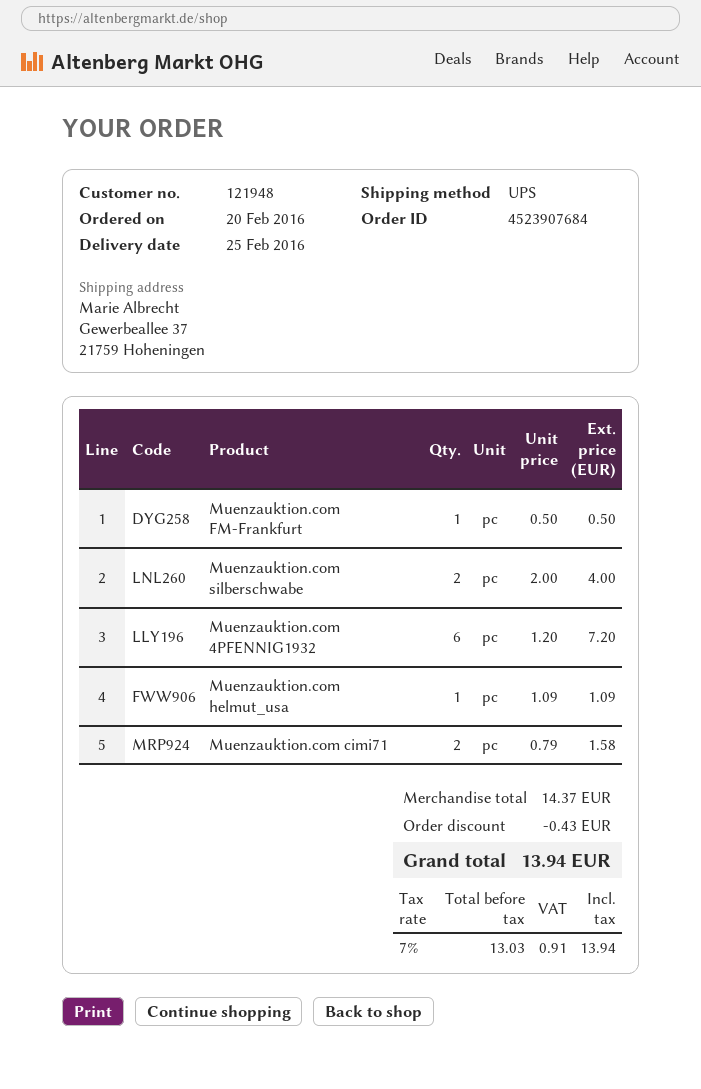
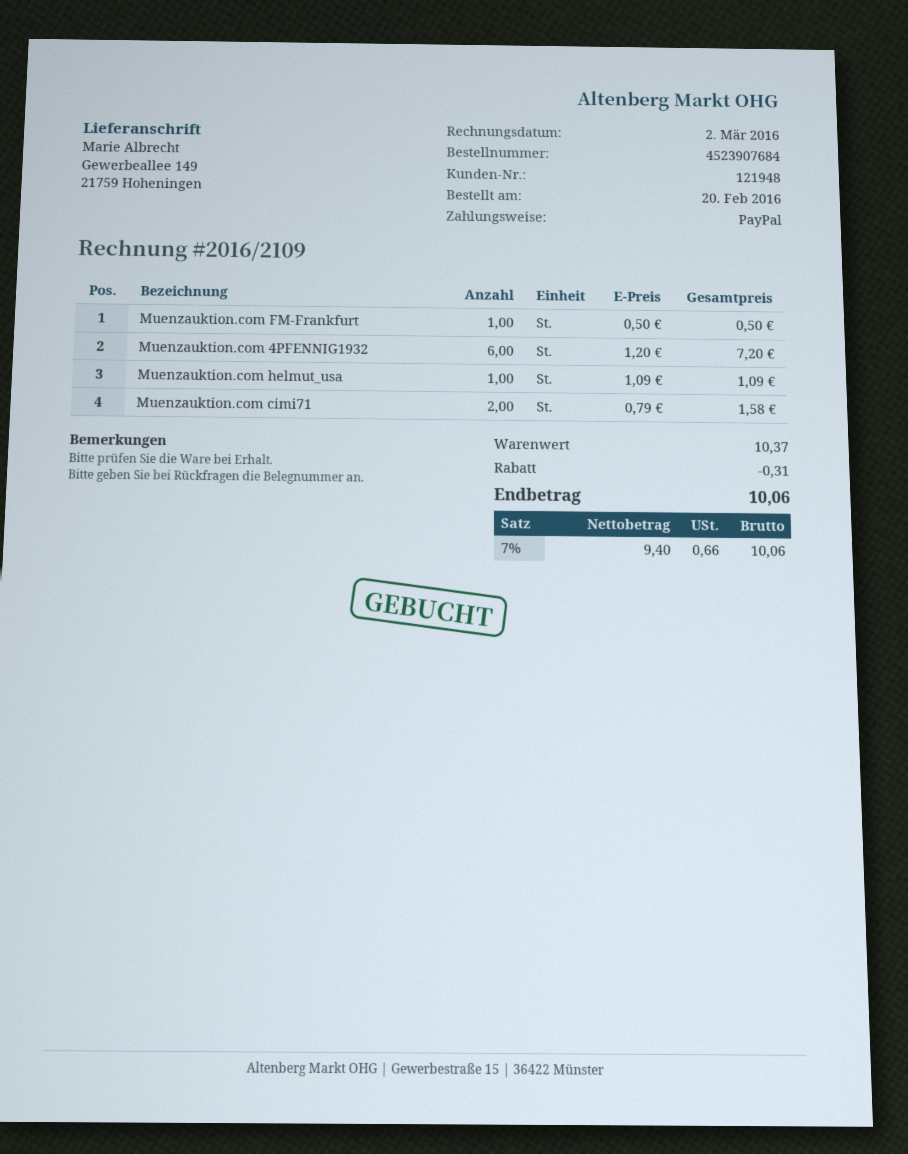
ship to: Gewerbeallee 37, 21759 Hoheningen -> Gewerbeallee 149, 21759 Hoheningen
Muenzauktion.com silberschwabe: 2 x 2.00 = 4.00 -> none
subtotal: 14.37 -> 10.37
discount: 0.43 -> 0.31
net: 13.03 -> 9.40
tax: 7% = 0.91 -> 7% = 0.66
total: 13.94 -> 10.06

